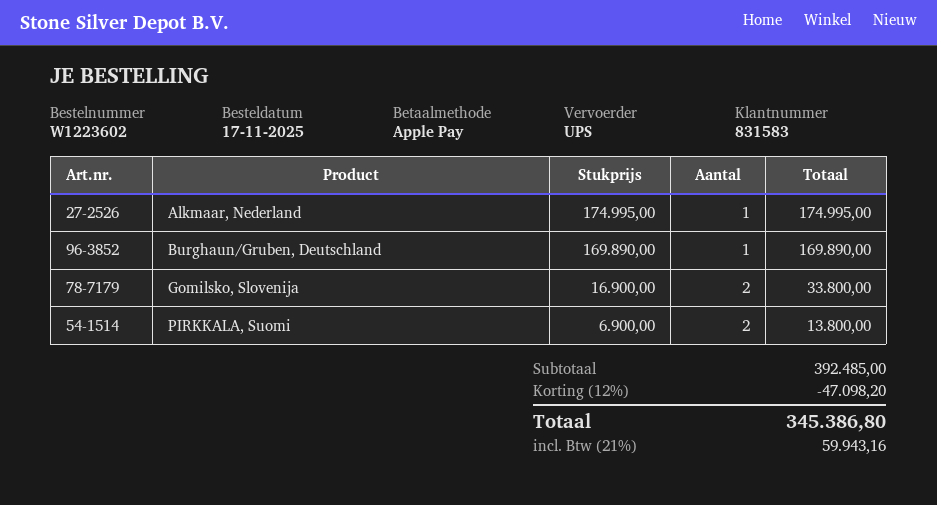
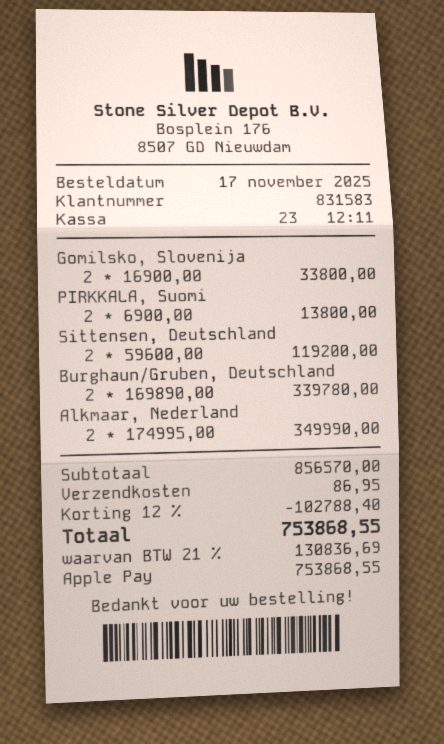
Alkmaar, Nederland: 1 x 174995.00 = 174995.00 -> 2 x 174995.00 = 349990.00
Burghaun/Gruben, Deutschland: 1 x 169890.00 = 169890.00 -> 2 x 169890.00 = 339780.00
Sittensen, Deutschland: none -> 2 x 59600.00 = 119200.00
subtotal: 392485.00 -> 856570.00
discount: 12% = 47098.20 -> 12% = 102788.40
shipping: none -> 86.95
tax: 21% = 59943.16 -> 21% = 130836.69
total: 345386.80 -> 753868.55

